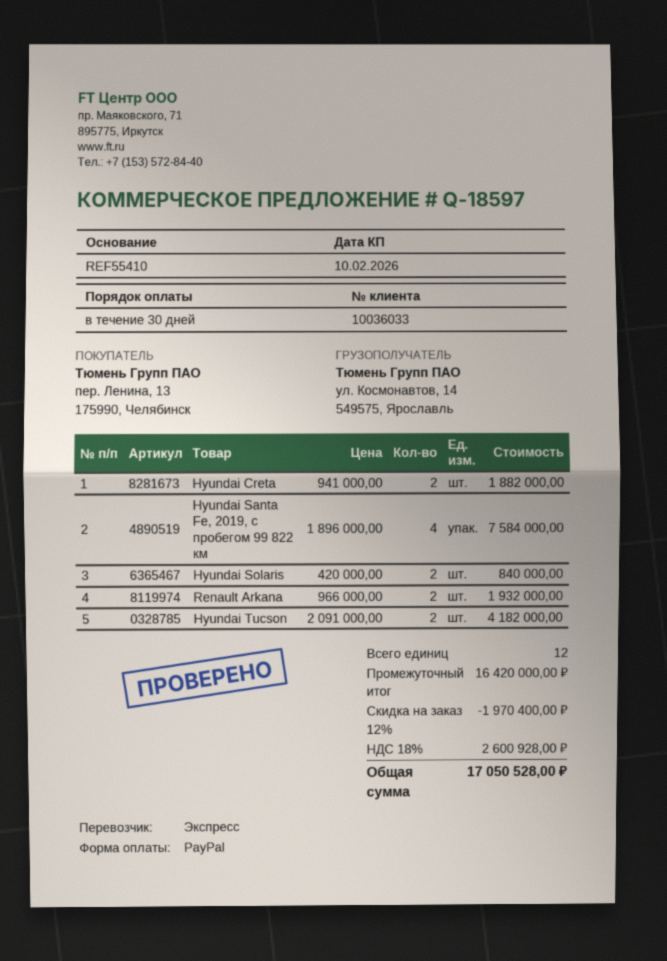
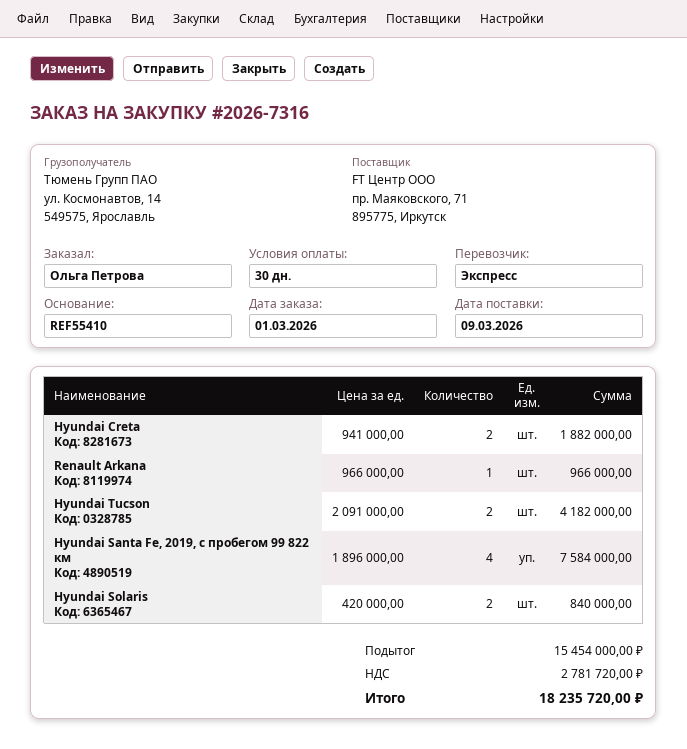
Renault Arkana: 2 x 966000.00 = 1932000.00 -> 1 x 966000.00 = 966000.00
subtotal: 16420000.00 -> 15454000.00
discount: 12% = 1970400.00 -> none
tax: 2600928.00 -> 2781720.00
total: 17050528.00 -> 18235720.00

